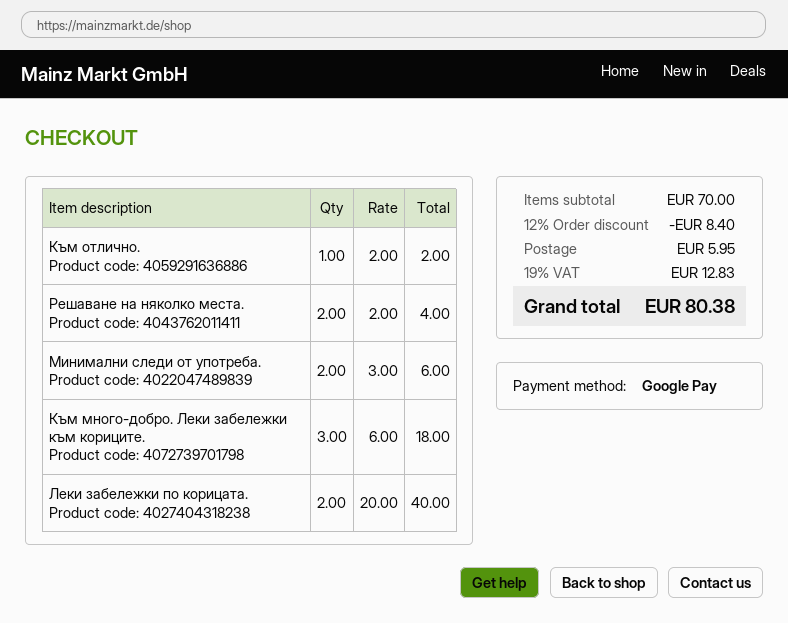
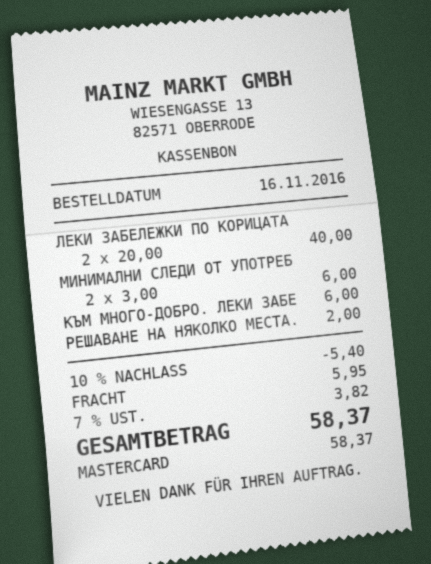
payment method: Google Pay -> Mastercard
Към отлично.: 1 x 2.00 = 2.00 -> none
Решаване на няколко места.: 2 x 2.00 = 4.00 -> 1 x 2.00 = 2.00
Към много-добро. Леки забележки към кориците.: 3 x 6.00 = 18.00 -> 1 x 6.00 = 6.00
discount: 12% = 8.40 -> 10% = 5.40
tax: 19% = 12.83 -> 7% = 3.82
total: 80.38 -> 58.37

